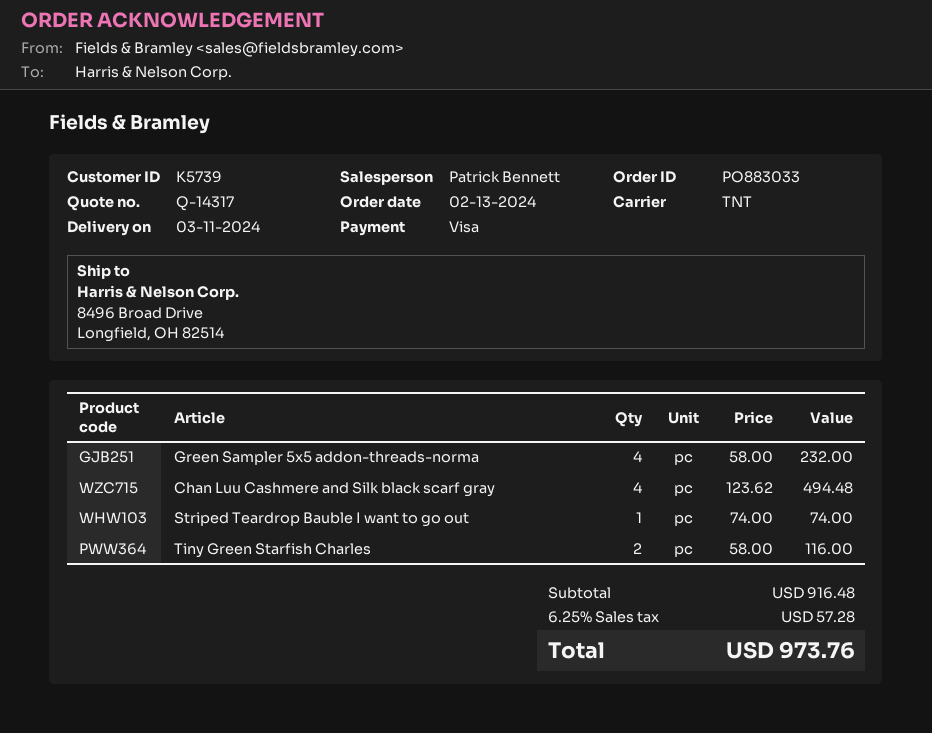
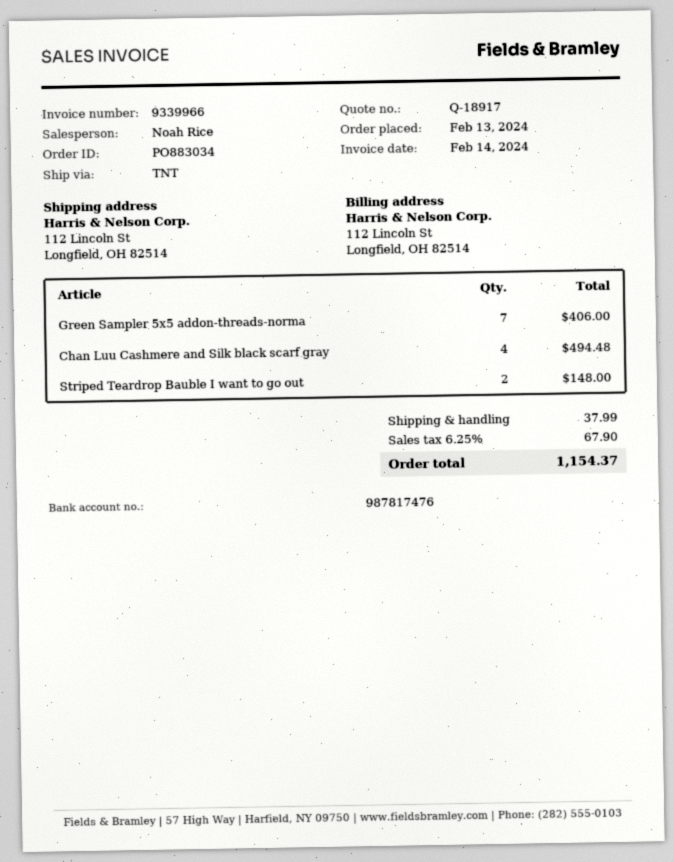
quote number: Q-14317 -> Q-18917
order number: PO883033 -> PO883034
sales rep: Patrick Bennett -> Noah Rice
ship to: 8496 Broad Drive, Longfield, OH 82514 -> 112 Lincoln St, Longfield, OH 82514
Green Sampler 5x5 addon-threads-norma: 4 for 232.00 -> 7 for 406.00
Striped Teardrop Bauble I want to go out: 1 for 74.00 -> 2 for 148.00
Tiny Green Starfish Charles: 2 for 116.00 -> none
shipping: none -> 37.99
tax: 6.25% = 57.28 -> 6.25% = 67.90
total: 973.76 -> 1154.37

